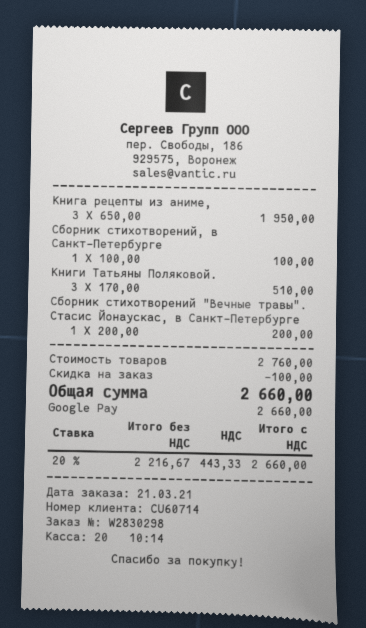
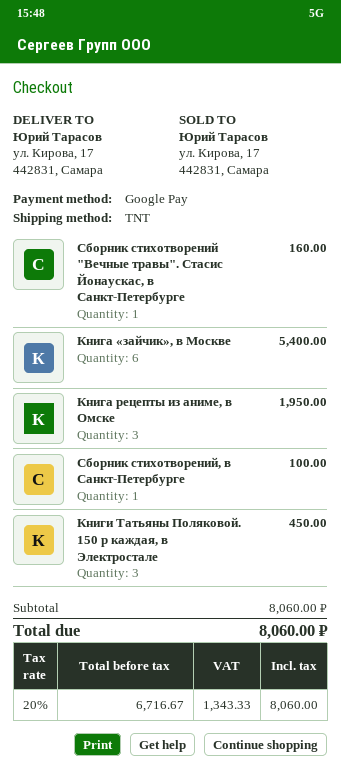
Книги Татьяны Поляковой.: 3 for 510.00 -> 3 for 450.00
Сборник стихотворений "Вечные травы". Стасис Йонаускас, в Санкт-Петербурге: 1 for 200.00 -> 1 for 160.00
Книга «зайчик», в Москве: none -> 6 for 5400.00
subtotal: 2760.00 -> 8060.00
discount: 100.00 -> none
net: 2216.67 -> 6716.67
tax: 20% = 443.33 -> 20% = 1343.33
total: 2660.00 -> 8060.00

